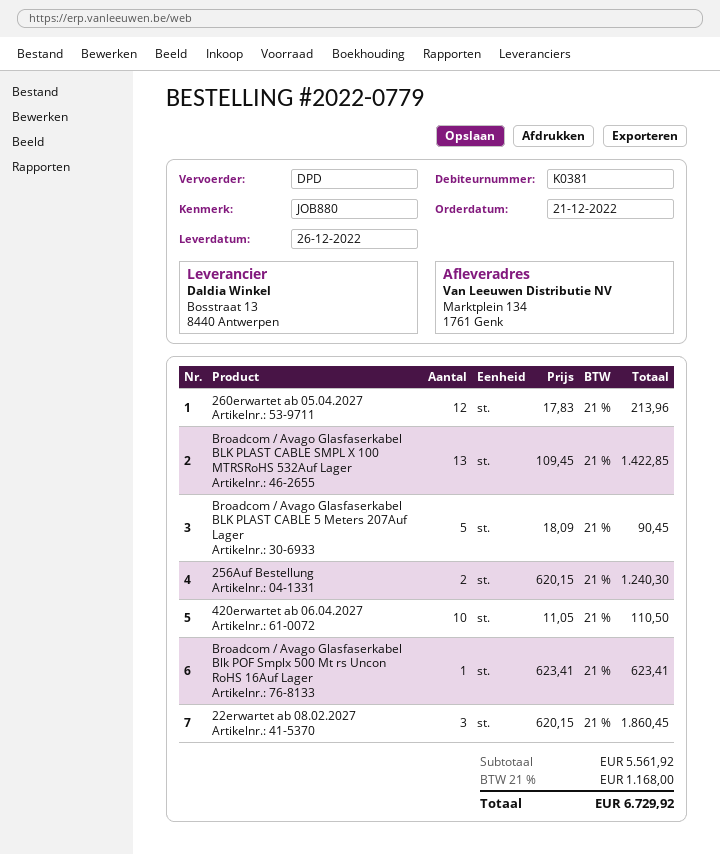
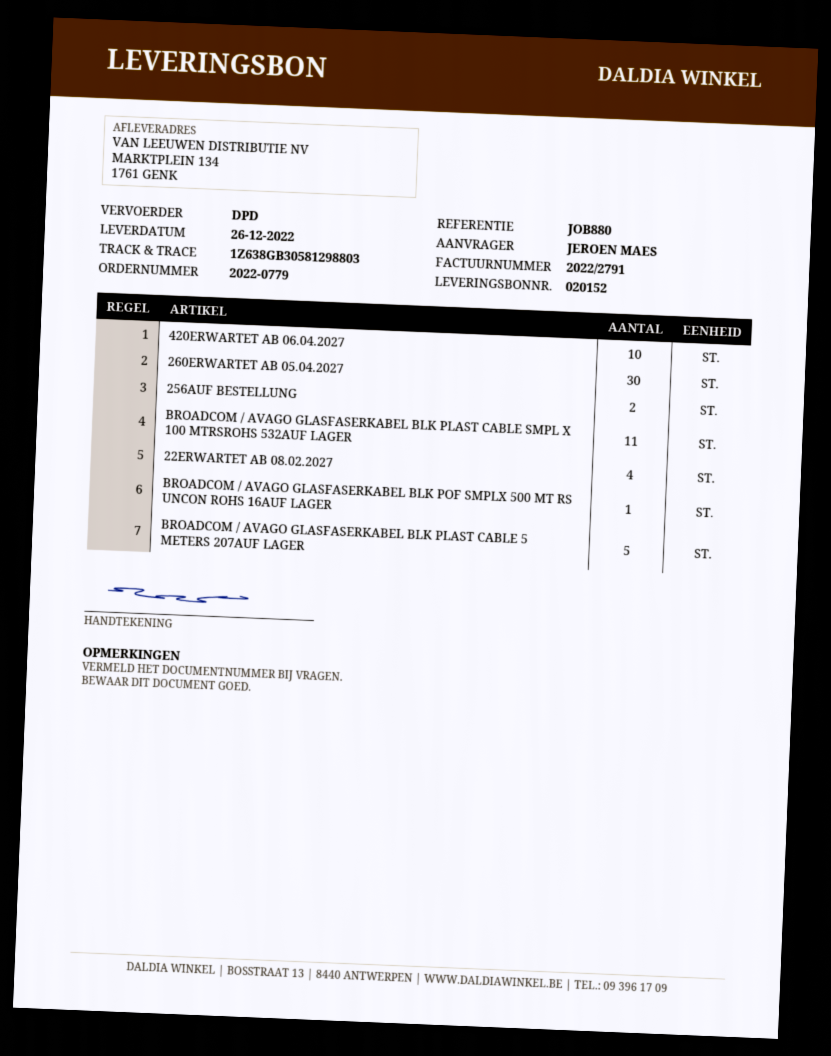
260erwartet ab 05.04.2027: 12 -> 30
Broadcom / Avago Glasfaserkabel BLK PLAST CABLE SMPL X 100 MTRSRoHS 532Auf Lager: 13 -> 11
22erwartet ab 08.02.2027: 3 -> 4

